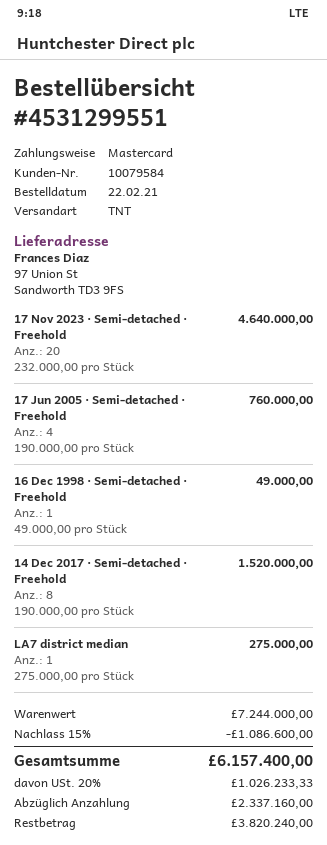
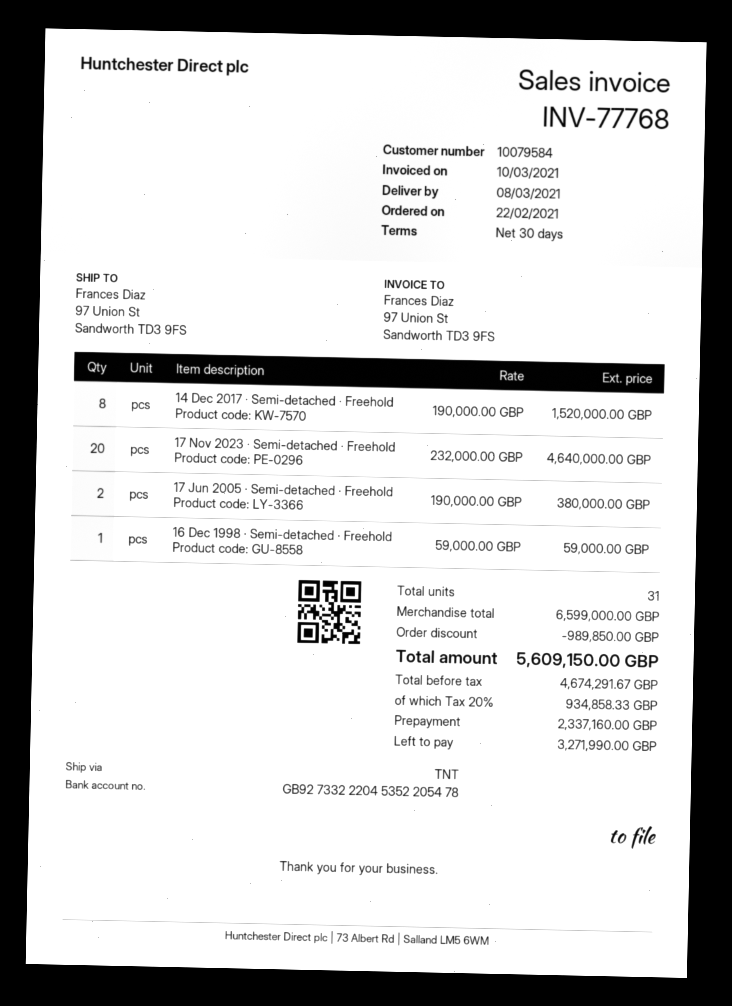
17 Jun 2005 · Semi-detached · Freehold: 4 x 190000.00 = 760000.00 -> 2 x 190000.00 = 380000.00
16 Dec 1998 · Semi-detached · Freehold: 1 x 49000.00 = 49000.00 -> 1 x 59000.00 = 59000.00
LA7 district median: 1 x 275000.00 = 275000.00 -> none
subtotal: 7244000.00 -> 6599000.00
discount: 1086600.00 -> 989850.00
tax: 20% = 1026233.33 -> 20% = 934858.33
total: 6157400.00 -> 5609150.00
balance: 3820240.00 -> 3271990.00

